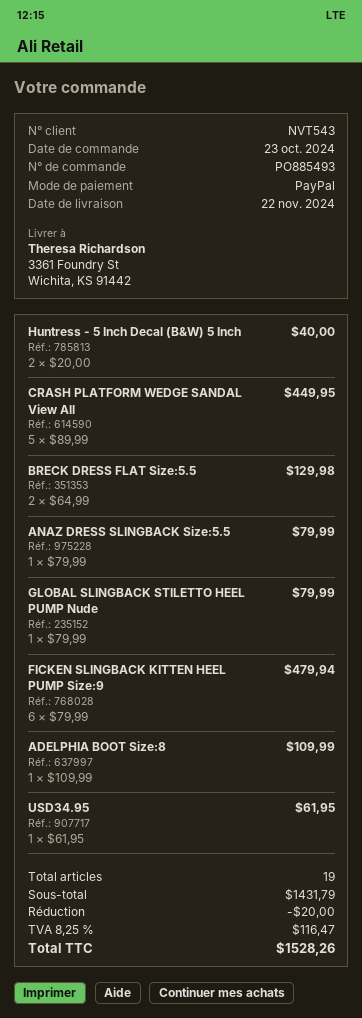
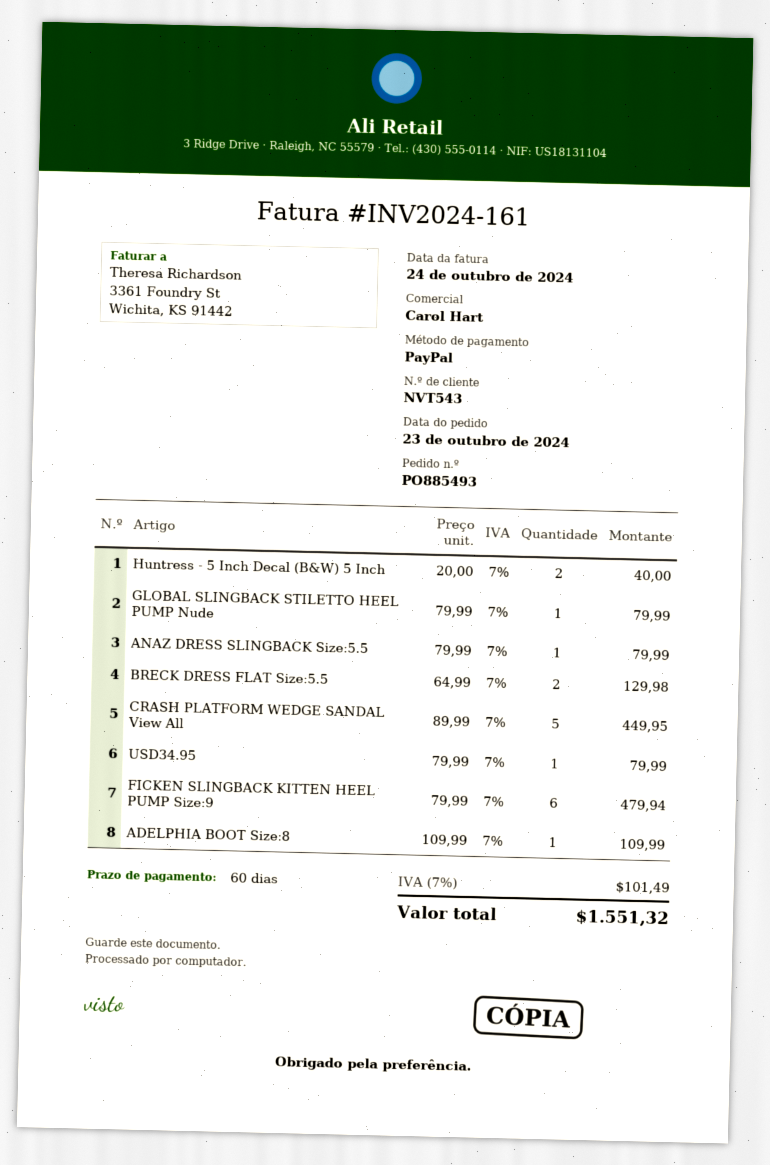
USD34.95: 1 x 61.95 = 61.95 -> 1 x 79.99 = 79.99
discount: 20.00 -> none
tax: 8.25% = 116.47 -> 7% = 101.49
total: 1528.26 -> 1551.32

